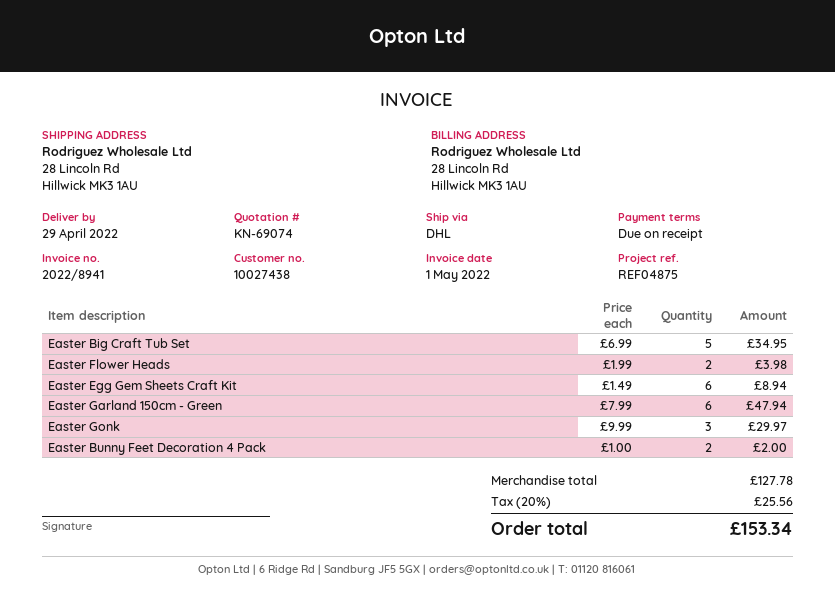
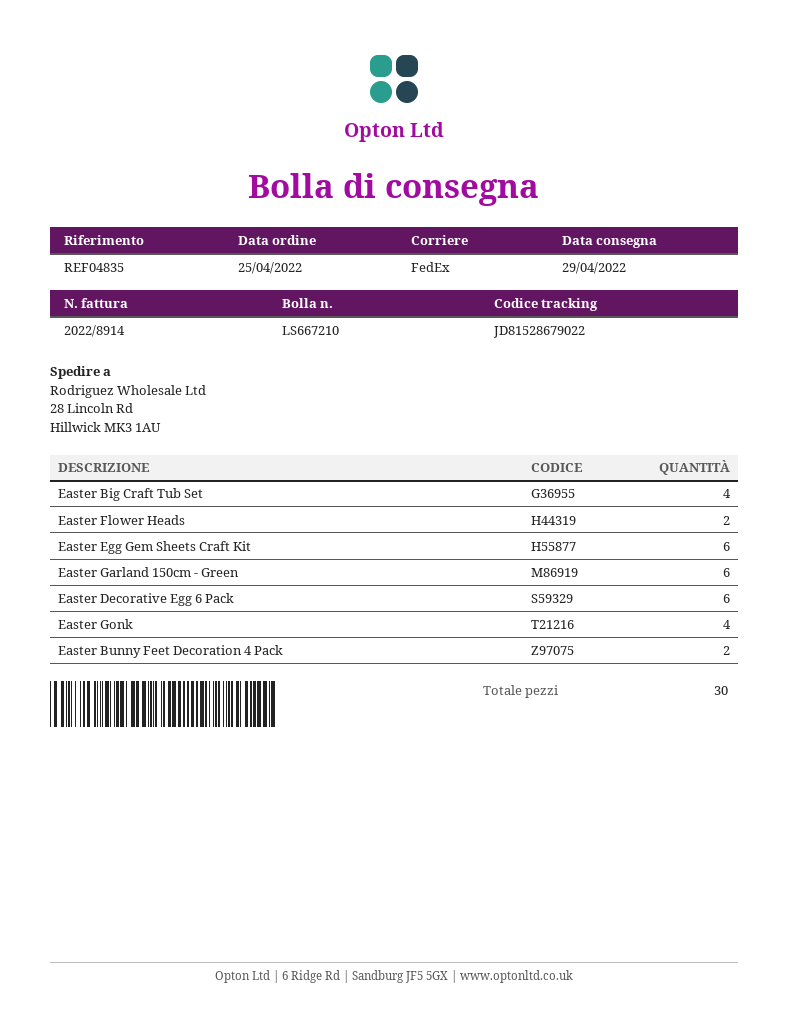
invoice number: 2022/8941 -> 2022/8914
reference: REF04875 -> REF04835
shipping method: DHL -> FedEx
Easter Big Craft Tub Set: 5 -> 4
Easter Gonk: 3 -> 4
Easter Decorative Egg 6 Pack: none -> 6

